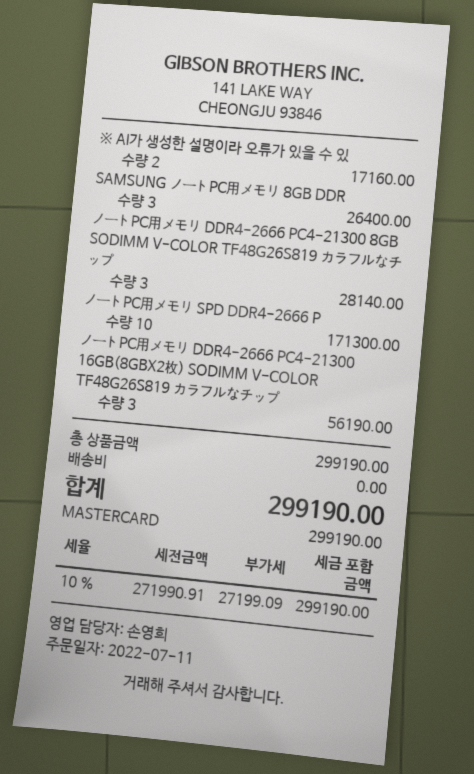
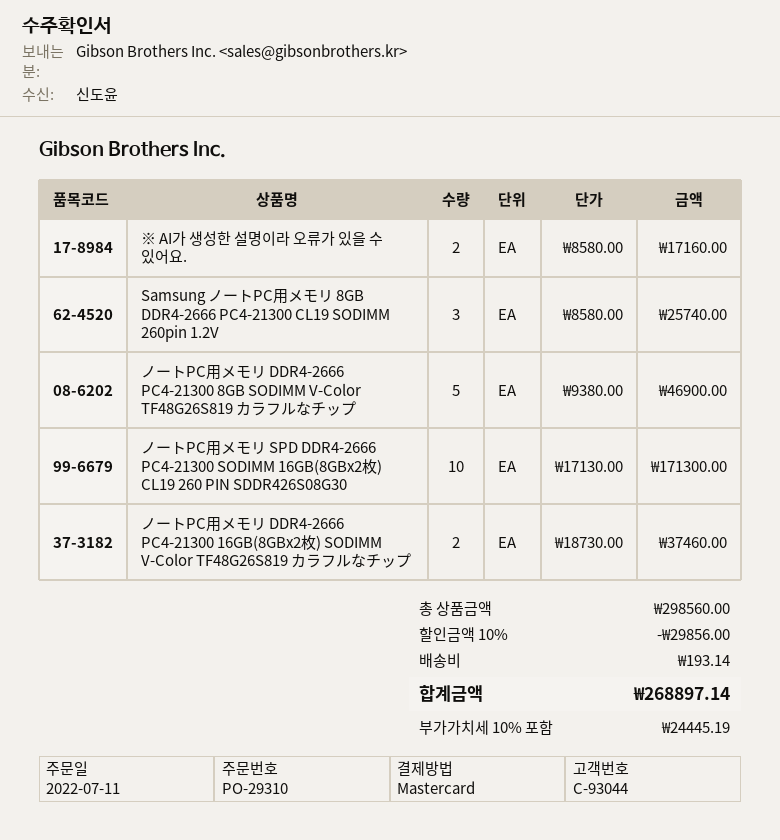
SAMSUNG ノートPC用メモリ 8GB DDR: 3 for 26400.00 -> 3 for 25740.00
ノートPC用メモリ DDR4-2666 PC4-21300 8GB SODIMM V-COLOR TF48G26S819 カラフルなチップ: 3 for 28140.00 -> 5 for 46900.00
ノートPC用メモリ DDR4-2666 PC4-21300 16GB(8GBX2枚) SODIMM V-COLOR TF48G26S819 カラフルなチップ: 3 for 56190.00 -> 2 for 37460.00
subtotal: 299190.00 -> 298560.00
discount: none -> 10% = 29856.00
shipping: 0.00 -> 193.14
tax: 10% = 27199.09 -> 10% = 24445.19
total: 299190.00 -> 268897.14

